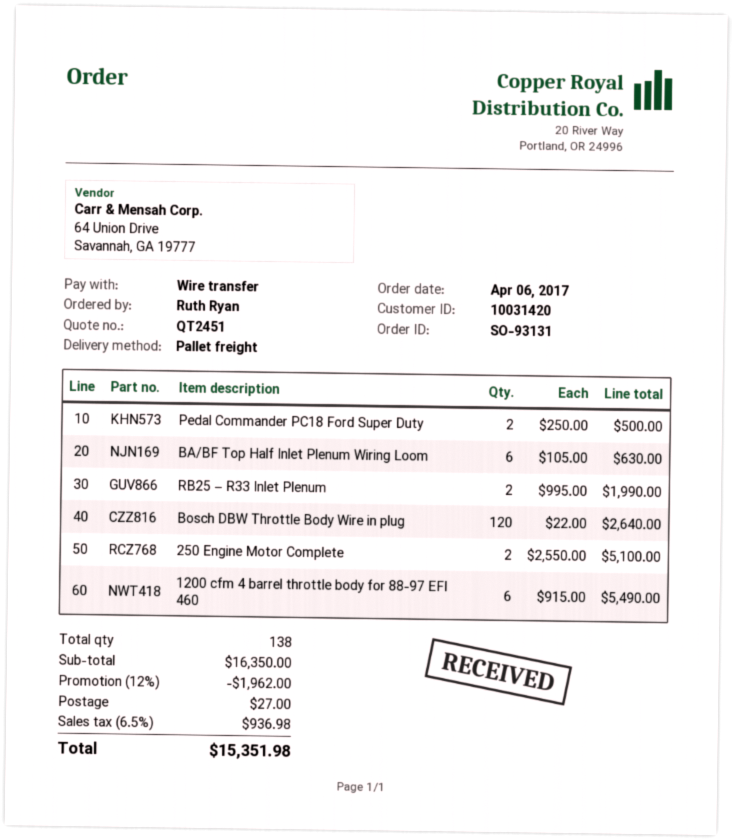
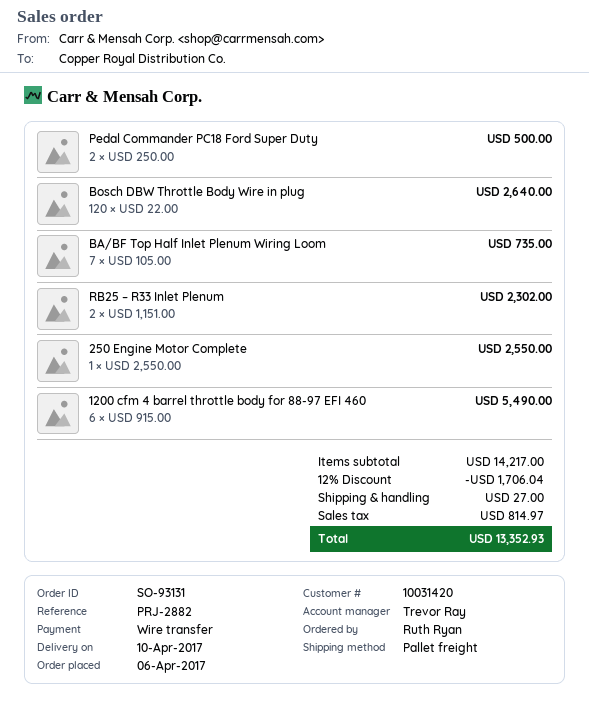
BA/BF Top Half Inlet Plenum Wiring Loom: 6 x 105.00 = 630.00 -> 7 x 105.00 = 735.00
RB25 – R33 Inlet Plenum: 2 x 995.00 = 1990.00 -> 2 x 1151.00 = 2302.00
250 Engine Motor Complete: 2 x 2550.00 = 5100.00 -> 1 x 2550.00 = 2550.00
subtotal: 16350.00 -> 14217.00
discount: 12% = 1962.00 -> 12% = 1706.04
tax: 936.98 -> 814.97
total: 15351.98 -> 13352.93

